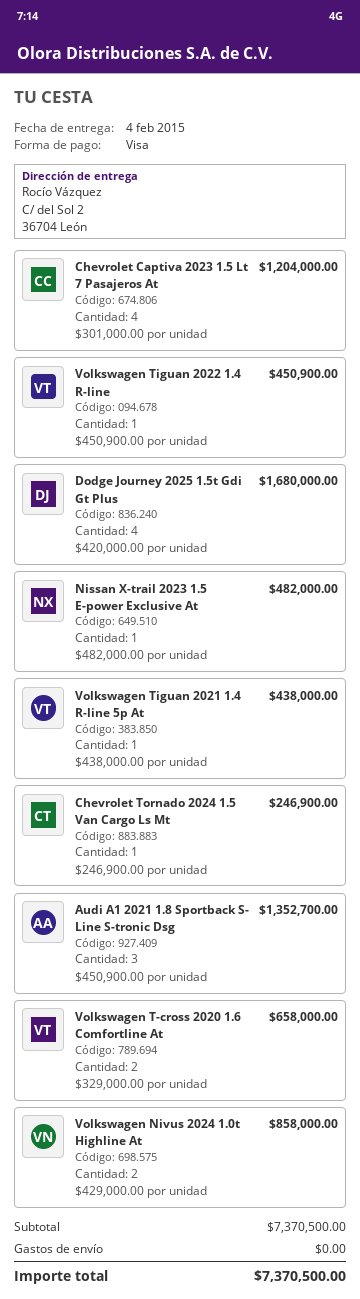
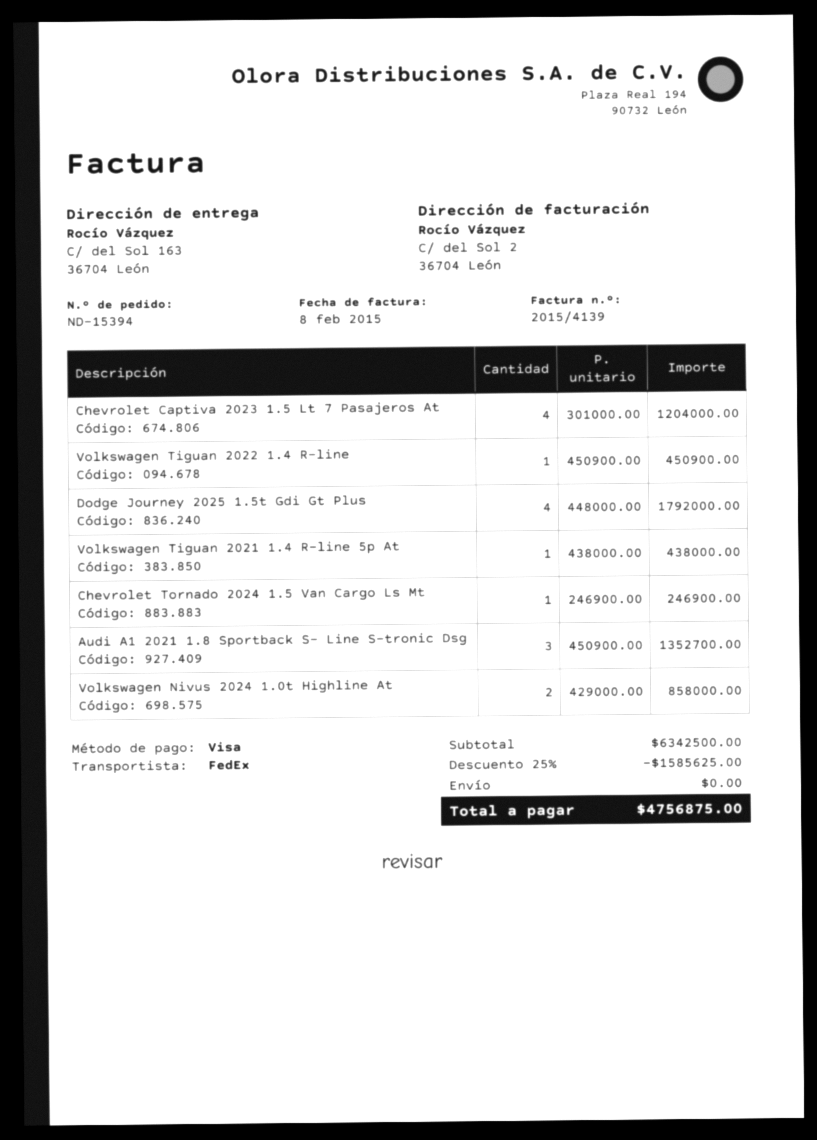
ship to: C/ del Sol 2, 36704 León -> C/ del Sol 163, 36704 León
Dodge Journey 2025 1.5t Gdi Gt Plus: 4 x 420000.00 = 1680000.00 -> 4 x 448000.00 = 1792000.00
Nissan X-trail 2023 1.5 E-power Exclusive At: 1 x 482000.00 = 482000.00 -> none
Volkswagen T-cross 2020 1.6 Comfortline At: 2 x 329000.00 = 658000.00 -> none
subtotal: 7370500.00 -> 6342500.00
discount: none -> 25% = 1585625.00
total: 7370500.00 -> 4756875.00

